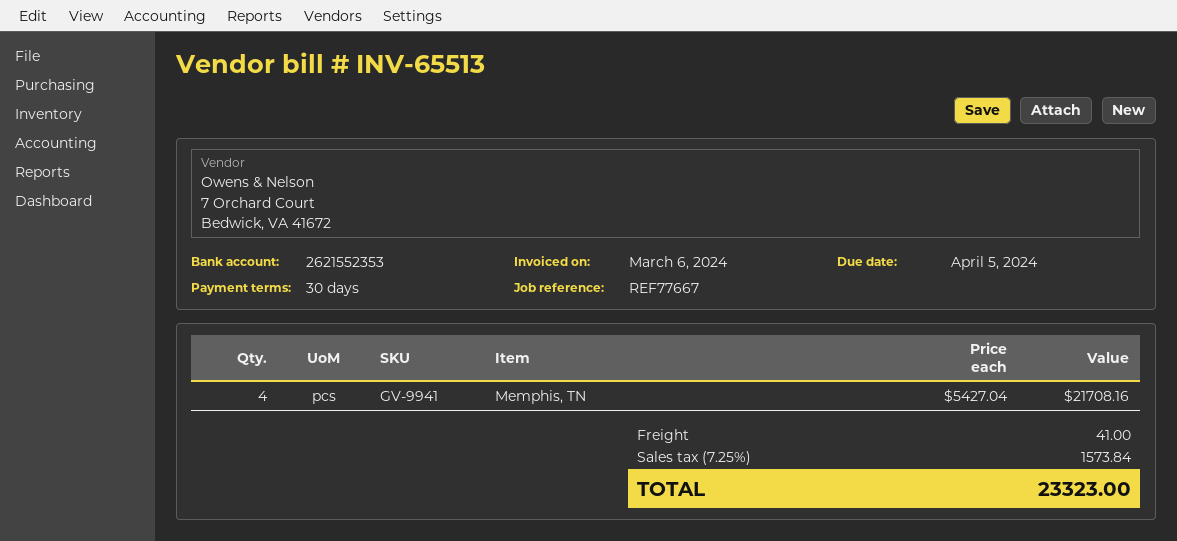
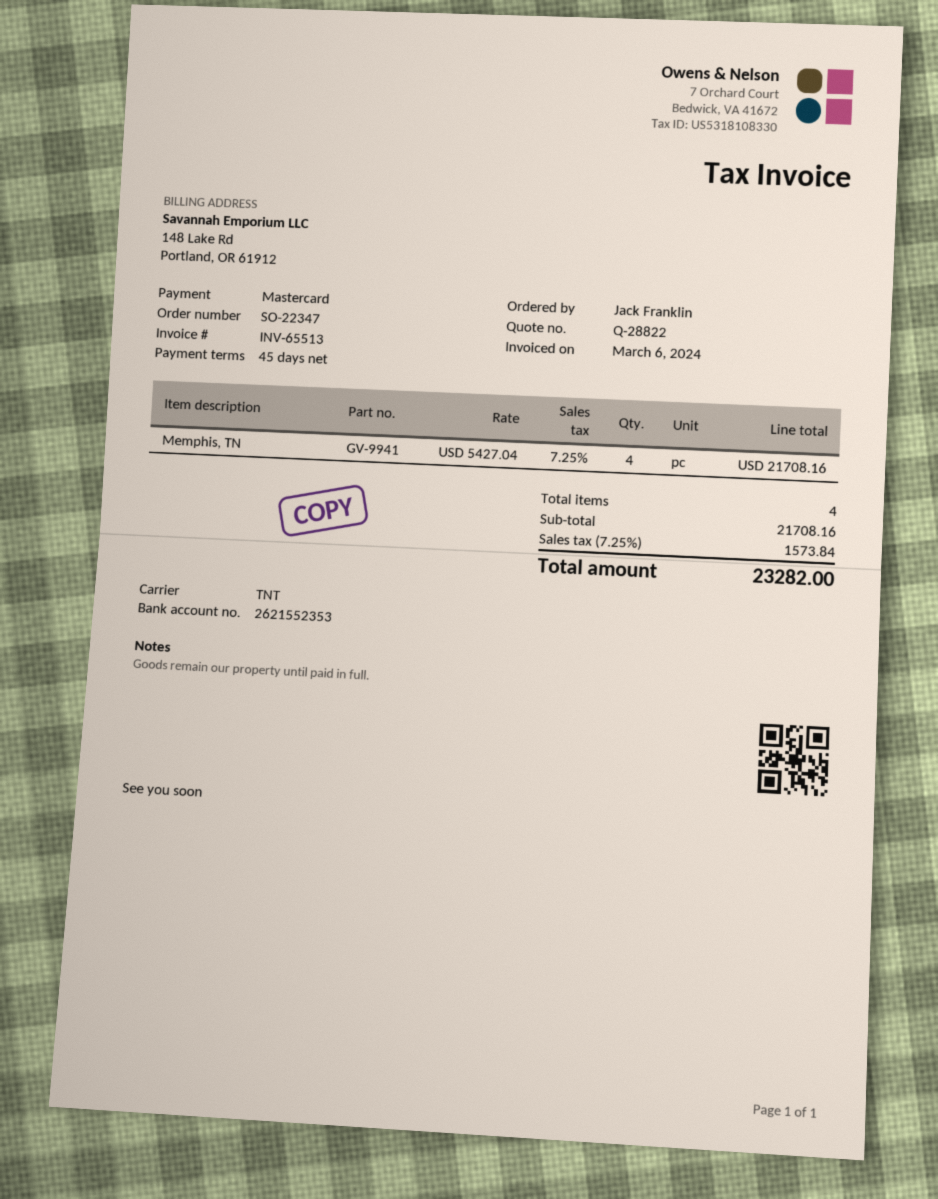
payment terms: 30 days -> 45 days
shipping: 41.00 -> none
total: 23323.00 -> 23282.00

